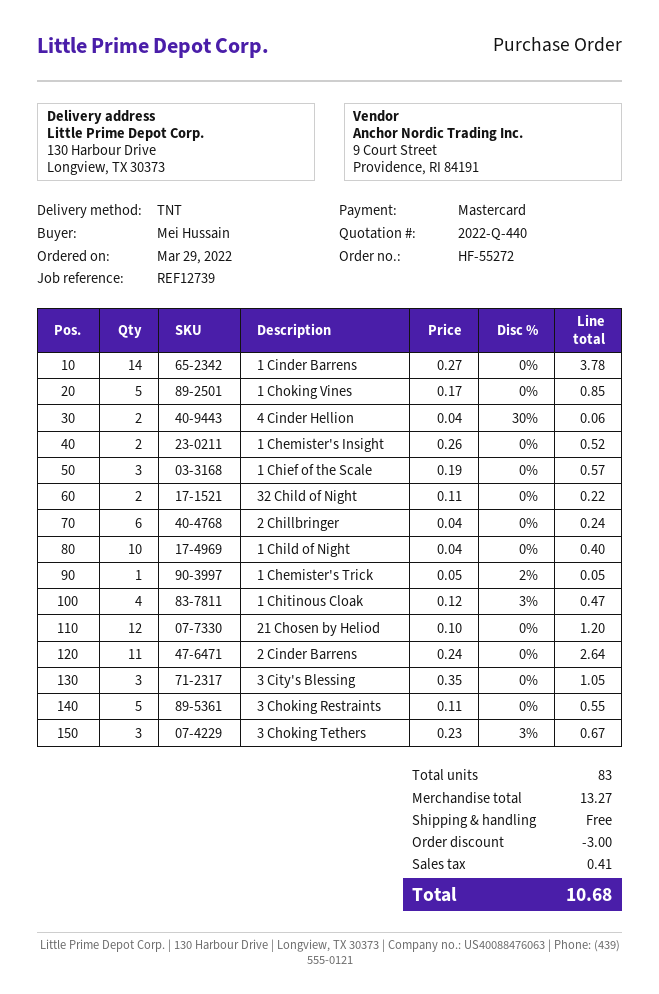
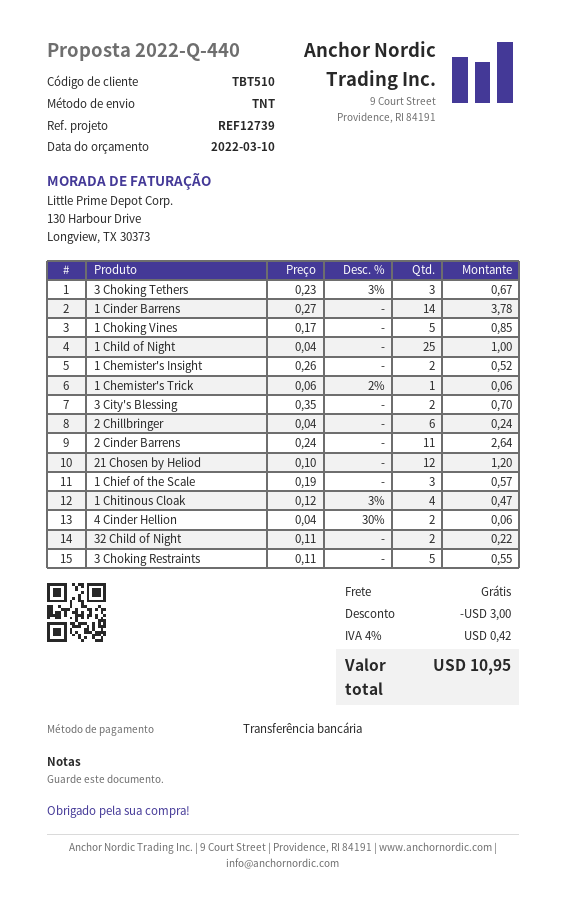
payment method: Mastercard -> bank transfer
1 Child of Night: 10 x 0.04 = 0.40 -> 25 x 0.04 = 1.00
1 Chemister's Trick: 1 x 0.05 - 2% = 0.05 -> 1 x 0.06 - 2% = 0.06
3 City's Blessing: 3 x 0.35 = 1.05 -> 2 x 0.35 = 0.70
tax: 0.41 -> 0.42
total: 10.68 -> 10.95

